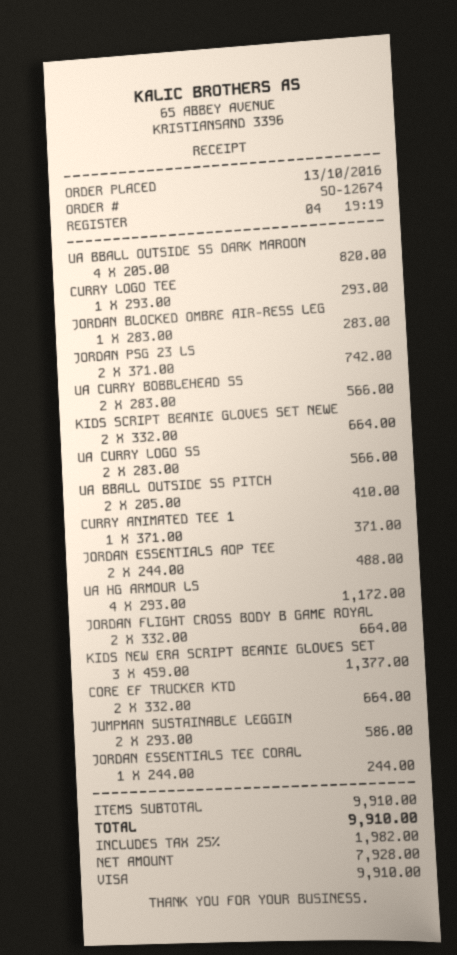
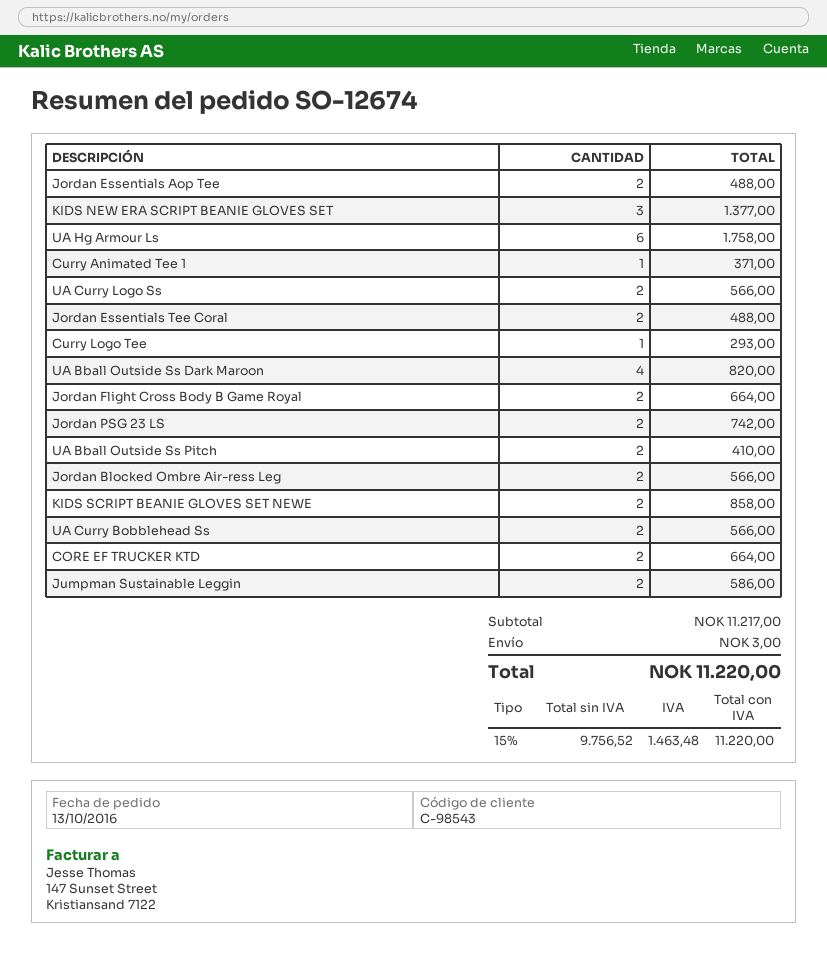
JORDAN BLOCKED OMBRE AIR-RESS LEG: 1 for 283.00 -> 2 for 566.00
KIDS SCRIPT BEANIE GLOVES SET NEWE: 2 for 664.00 -> 2 for 858.00
UA HG ARMOUR LS: 4 for 1172.00 -> 6 for 1758.00
JORDAN ESSENTIALS TEE CORAL: 1 for 244.00 -> 2 for 488.00
subtotal: 9910.00 -> 11217.00
shipping: none -> 3.00
net: 7928.00 -> 9756.52
tax: 25% = 1982.00 -> 15% = 1463.48
total: 9910.00 -> 11220.00

